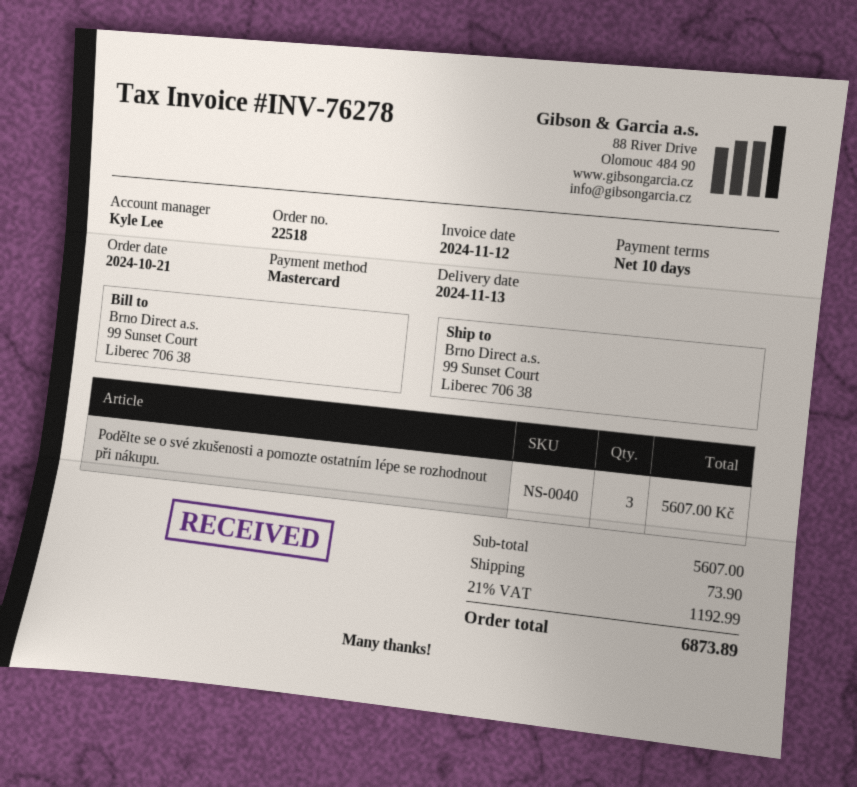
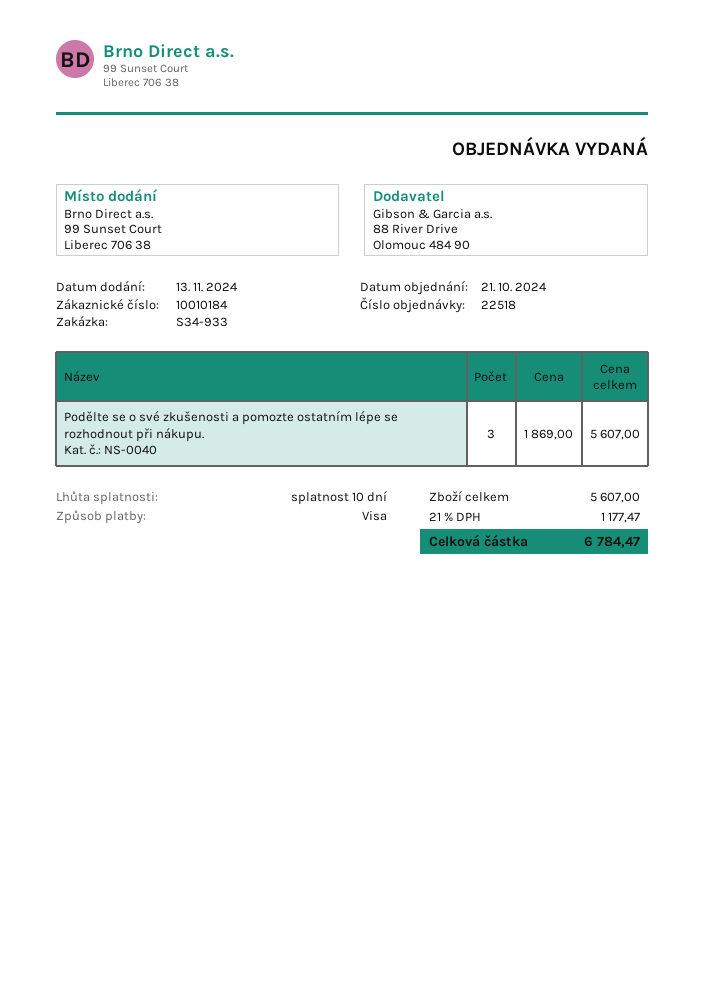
payment method: Mastercard -> Visa
shipping: 73.90 -> none
tax: 21% = 1192.99 -> 21% = 1177.47
total: 6873.89 -> 6784.47

